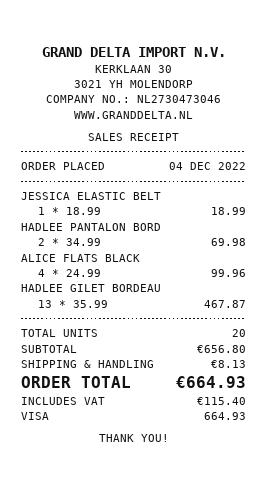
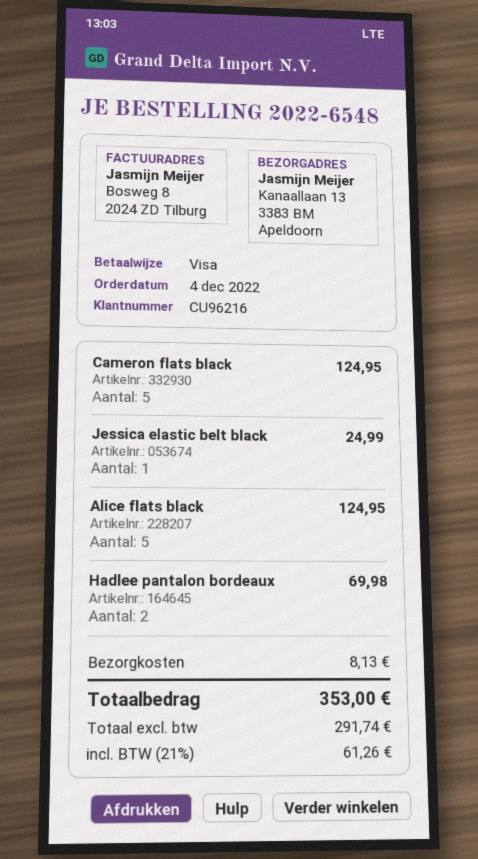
JESSICA ELASTIC BELT: 1 for 18.99 -> 1 for 24.99
ALICE FLATS BLACK: 4 for 99.96 -> 5 for 124.95
HADLEE GILET BORDEAU: 13 for 467.87 -> none
Cameron flats black: none -> 5 for 124.95
tax: 115.40 -> 61.26
total: 664.93 -> 353.00

